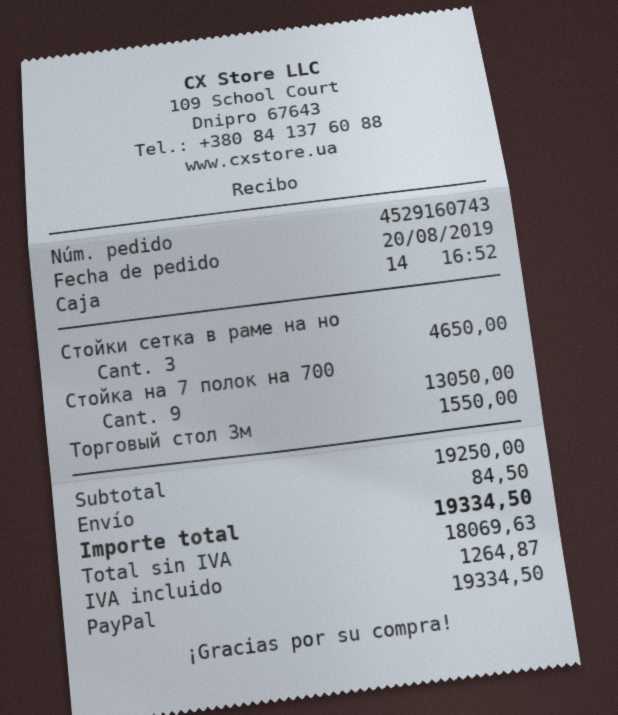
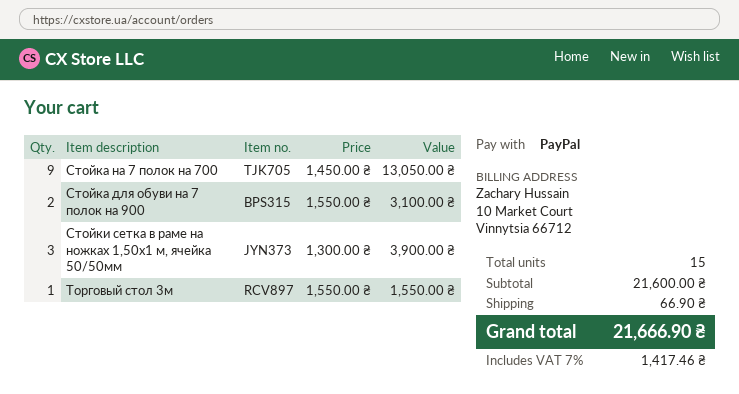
Стойки сетка в раме на но: 3 for 4650.00 -> 3 for 3900.00
Стойка для обуви на 7 полок на 900: none -> 2 for 3100.00
subtotal: 19250.00 -> 21600.00
shipping: 84.50 -> 66.90
tax: 1264.87 -> 1417.46
total: 19334.50 -> 21666.90

